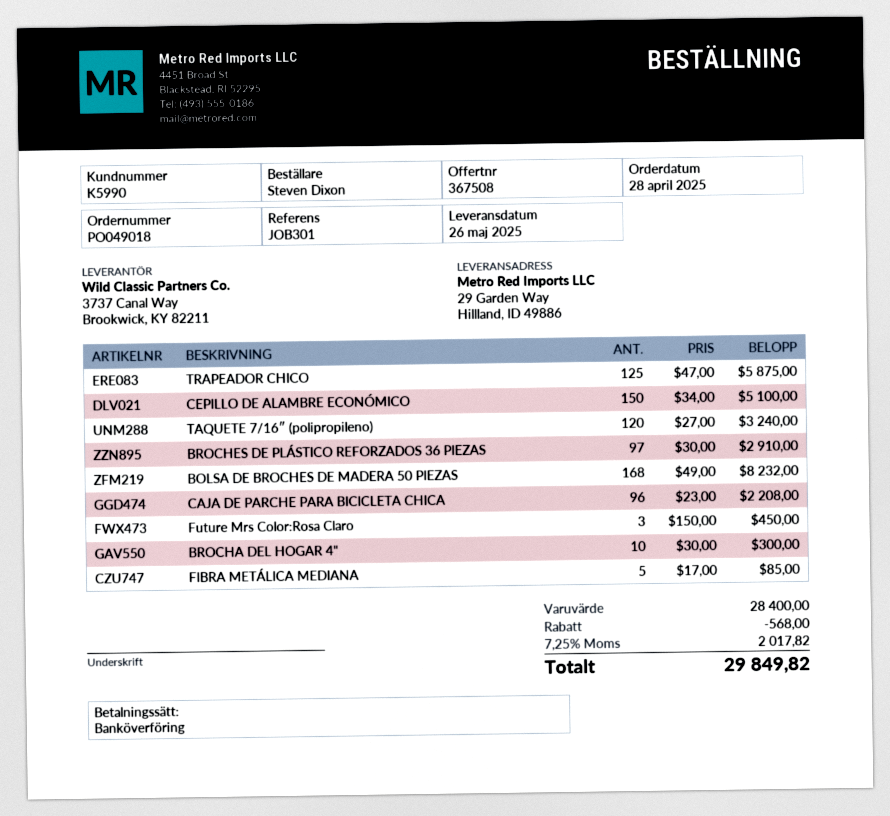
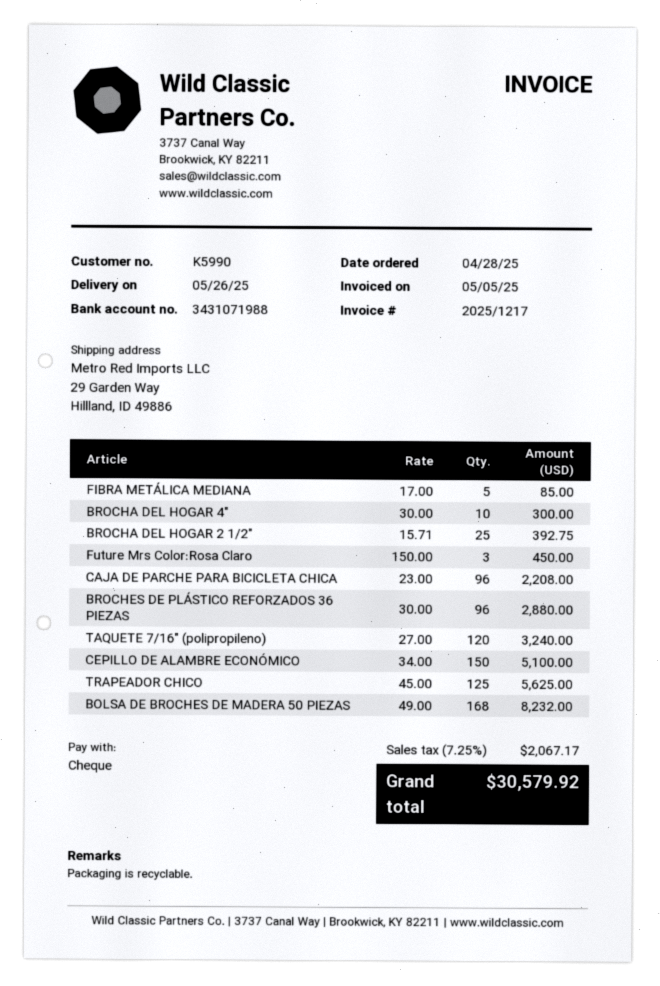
payment method: bank transfer -> cheque
TRAPEADOR CHICO: 125 x 47.00 = 5875.00 -> 125 x 45.00 = 5625.00
BROCHES DE PLÁSTICO REFORZADOS 36 PIEZAS: 97 x 30.00 = 2910.00 -> 96 x 30.00 = 2880.00
BROCHA DEL HOGAR 2 1/2": none -> 25 x 15.71 = 392.75
discount: 568.00 -> none
tax: 7.25% = 2017.82 -> 7.25% = 2067.17
total: 29849.82 -> 30579.92

